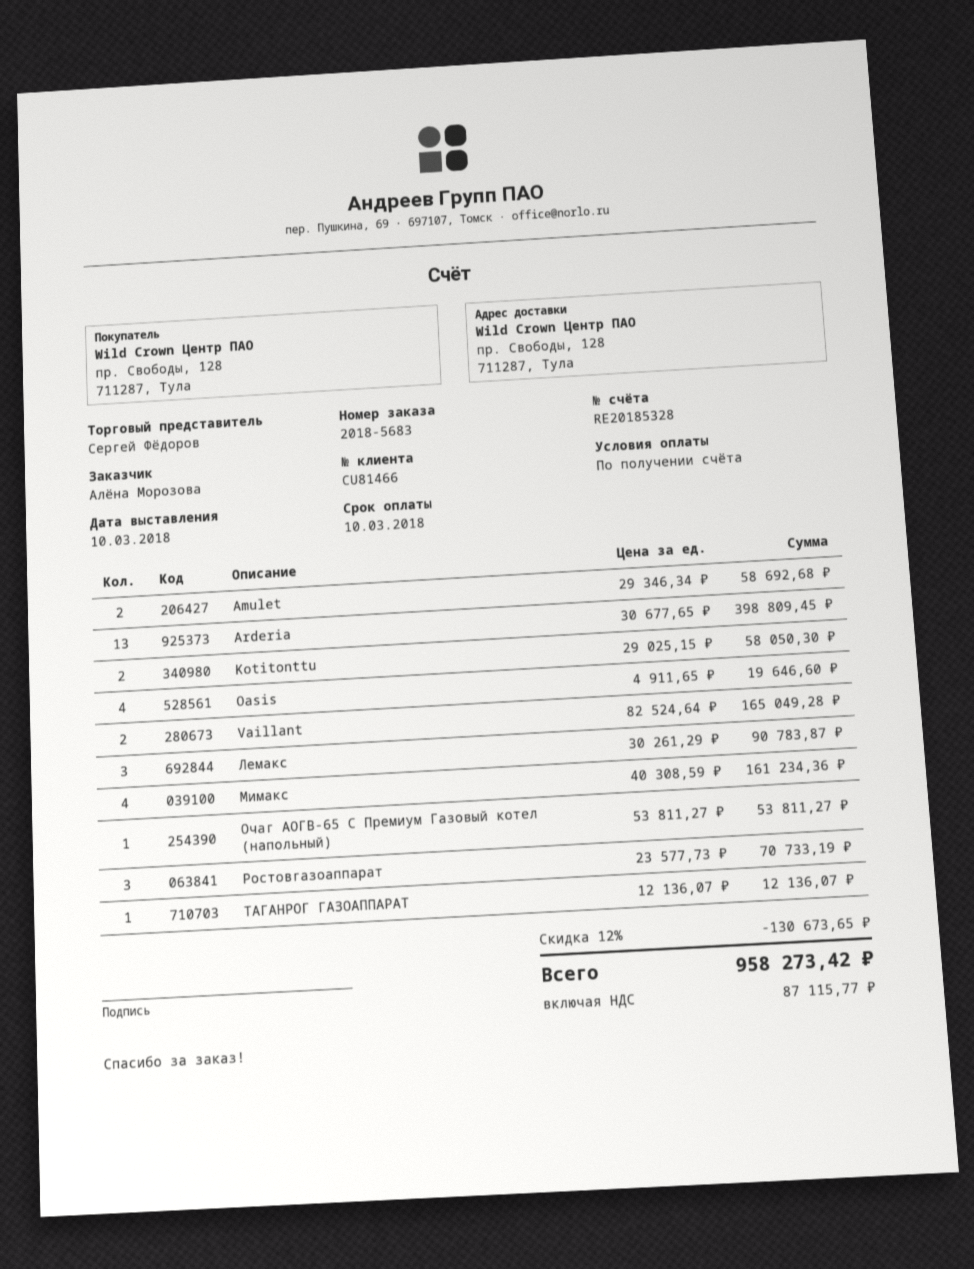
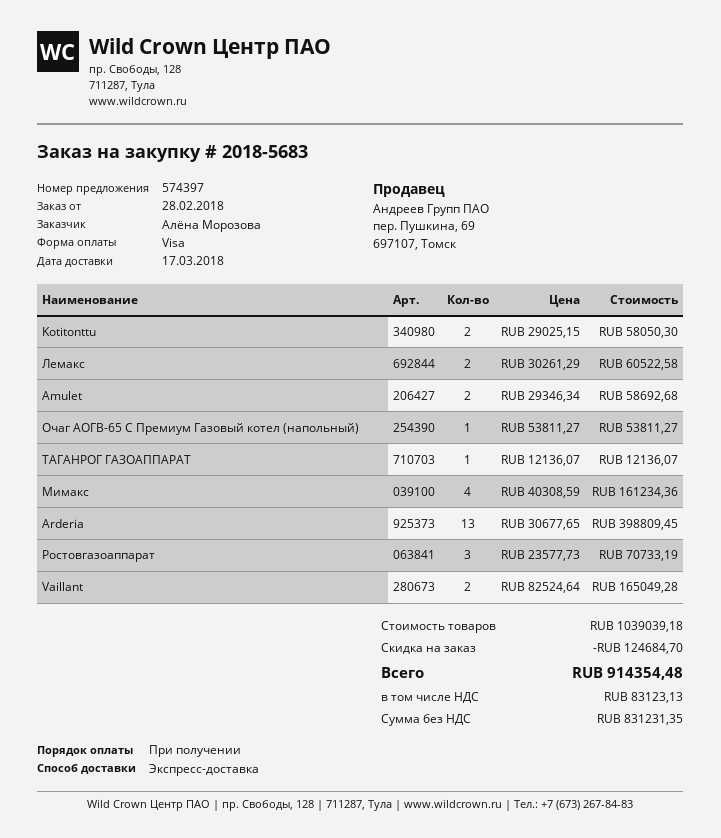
Oasis: 4 x 4911.65 = 19646.60 -> none
Лемакс: 3 x 30261.29 = 90783.87 -> 2 x 30261.29 = 60522.58
discount: 130673.65 -> 124684.70
tax: 87115.77 -> 83123.13
total: 958273.42 -> 914354.48

